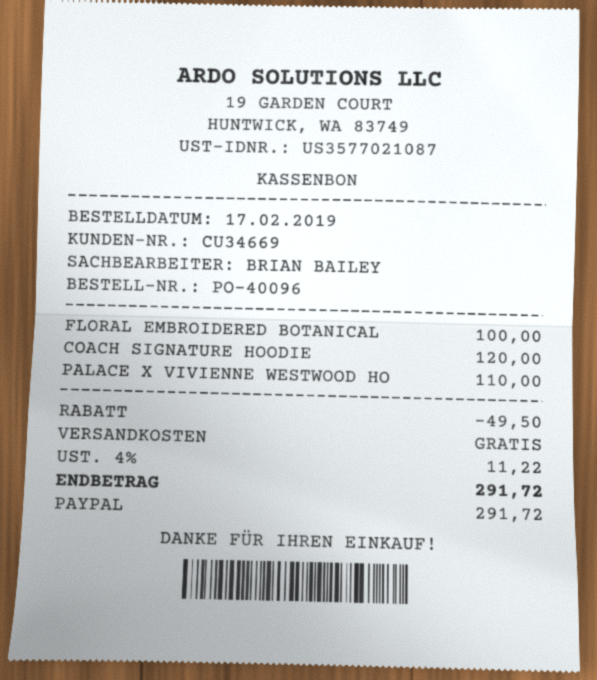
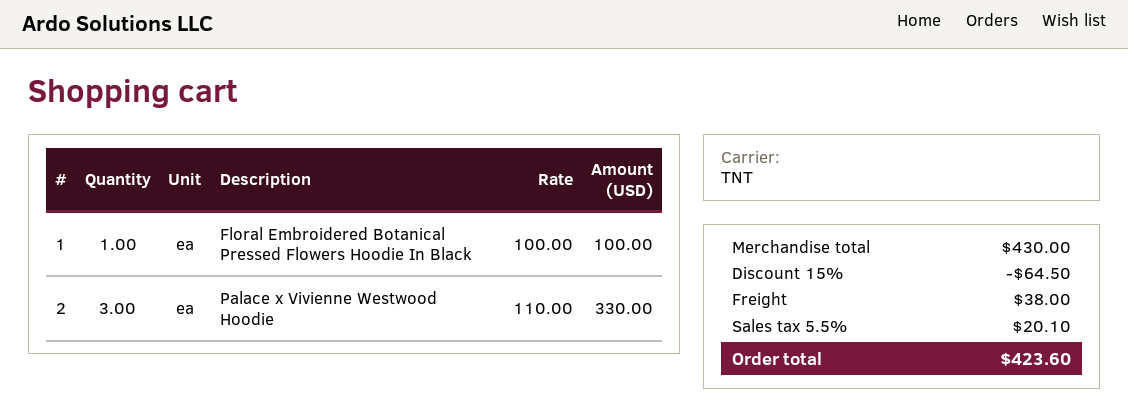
COACH SIGNATURE HOODIE: 1 x 120.00 = 120.00 -> none
PALACE X VIVIENNE WESTWOOD HO: 1 x 110.00 = 110.00 -> 3 x 110.00 = 330.00
discount: 49.50 -> 64.50
shipping: 0.00 -> 38.00
tax: 4% = 11.22 -> 5.5% = 20.10
total: 291.72 -> 423.60

